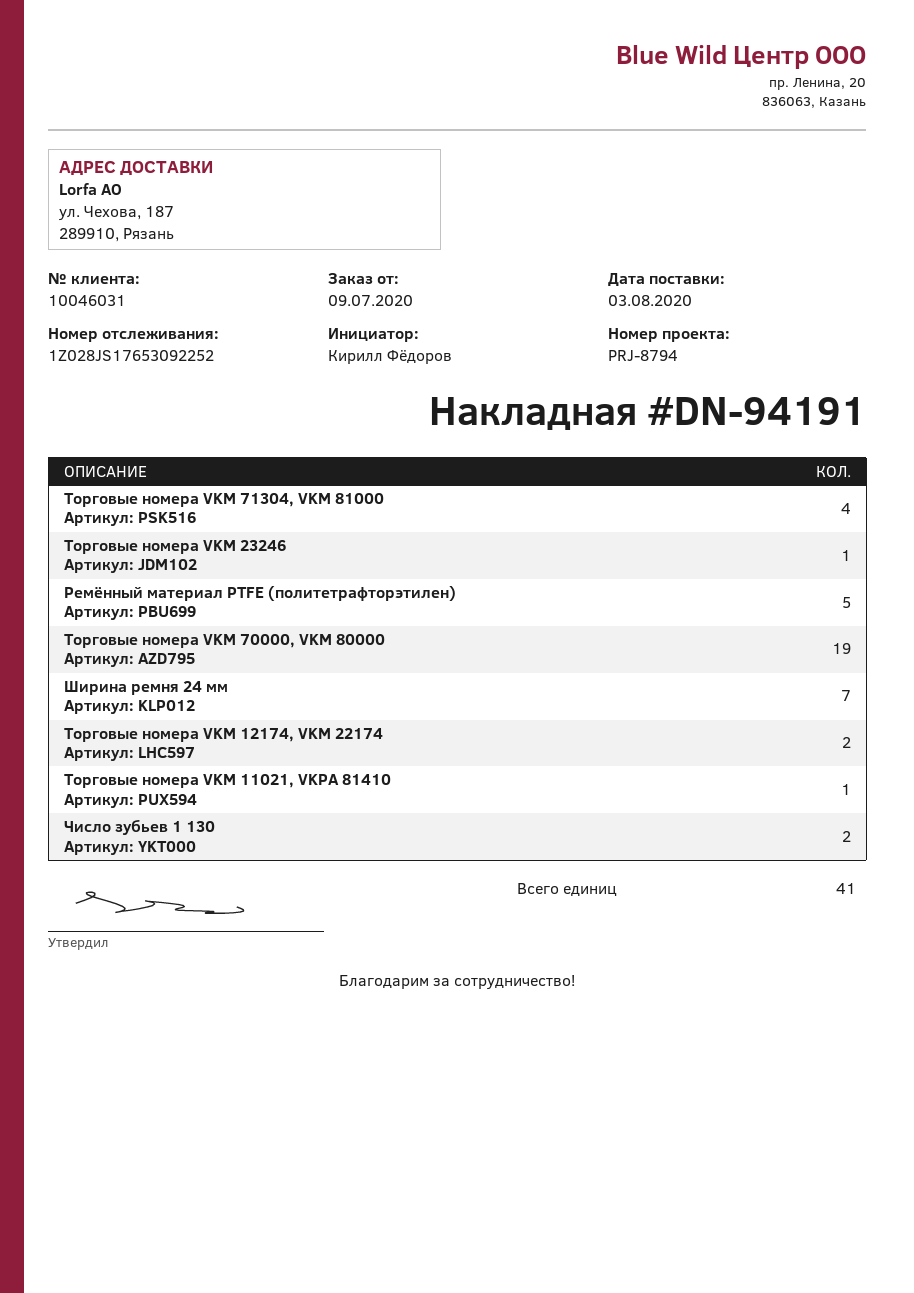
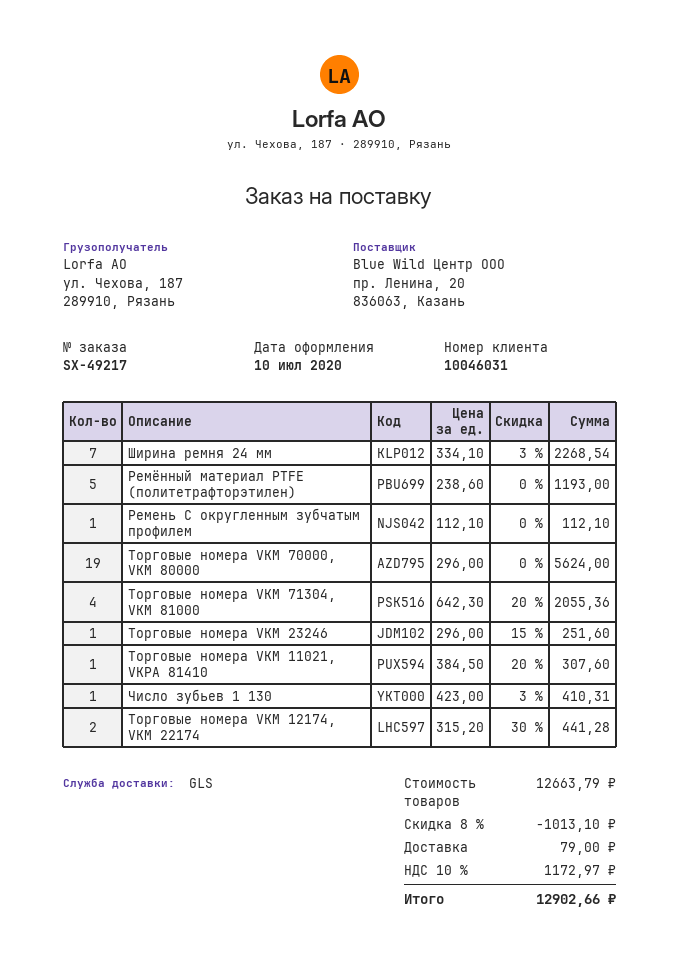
order date: 2020-07-09 -> 2020-07-10
Число зубьев 1 130: 2 -> 1
Ремень С округленным зубчатым профилем: none -> 1

